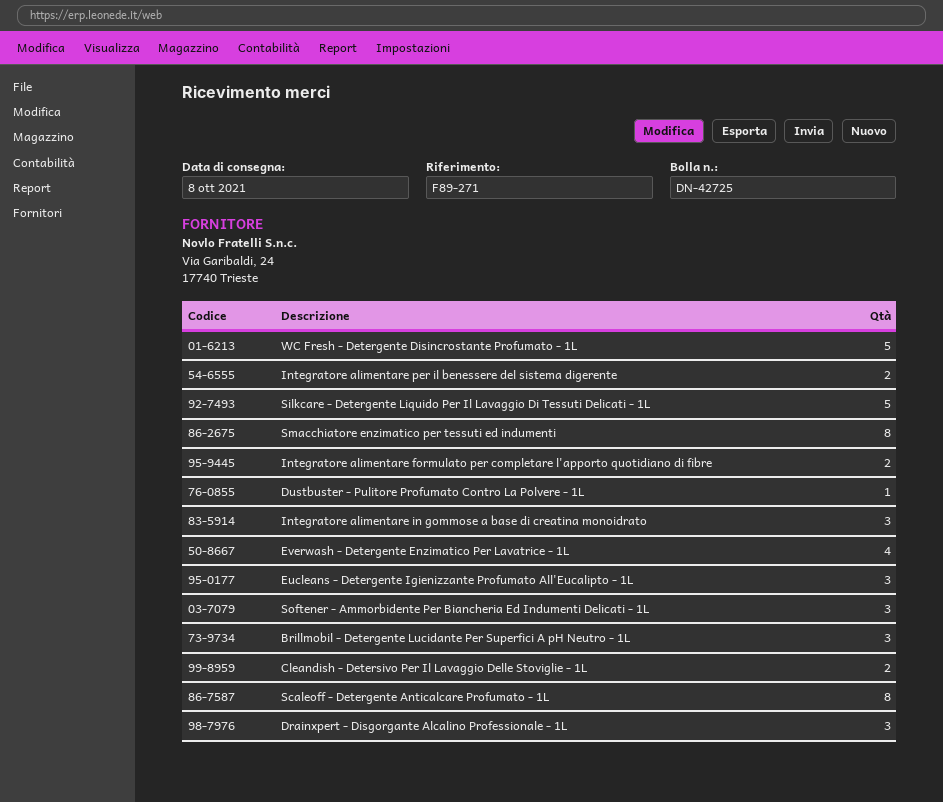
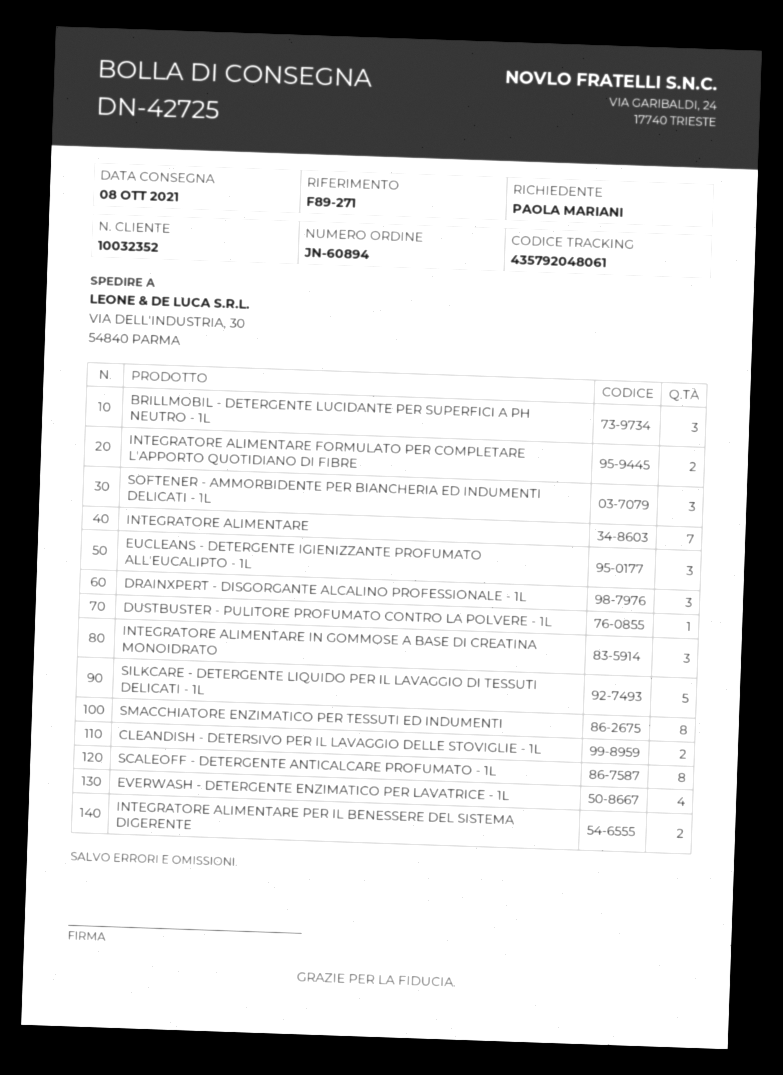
WC Fresh - Detergente Disincrostante Profumato - 1L: 5 -> none
INTEGRATORE ALIMENTARE: none -> 7

